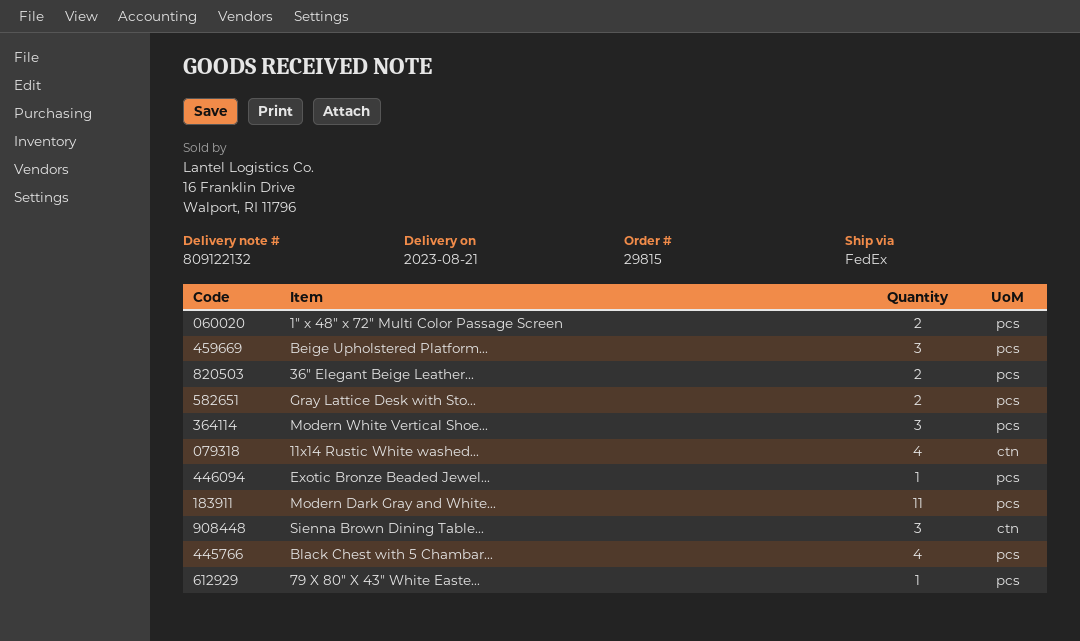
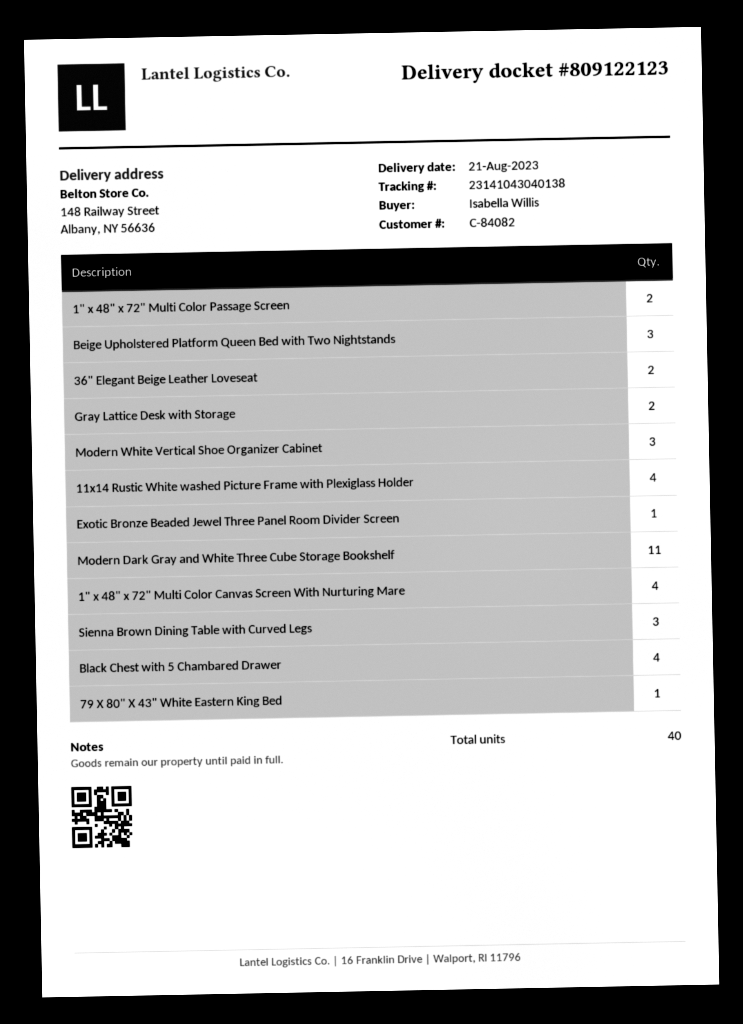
delivery note number: 809122132 -> 809122123
1" x 48" x 72" Multi Color Canvas Screen With Nurturing Mare: none -> 4

